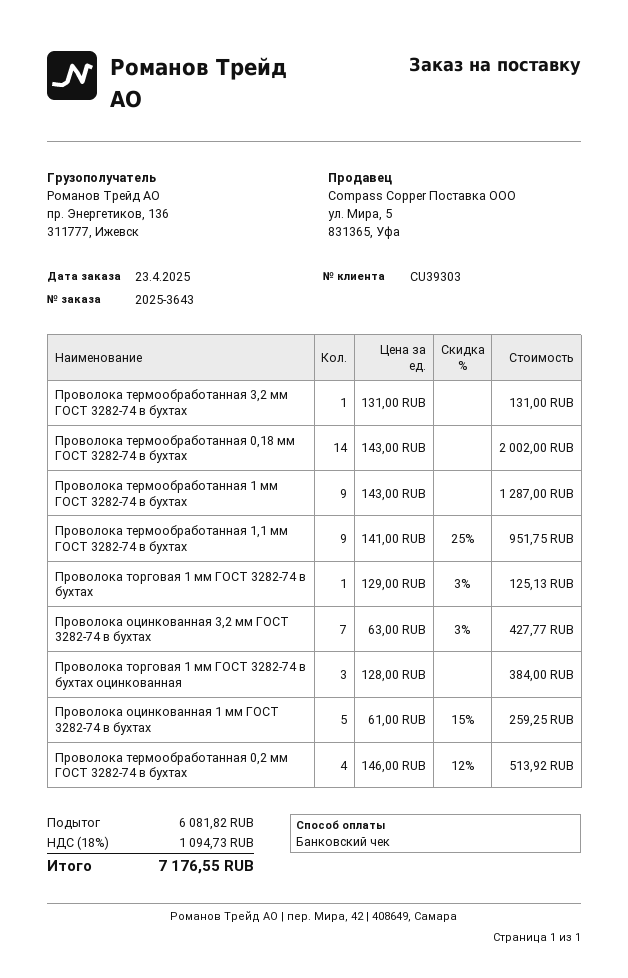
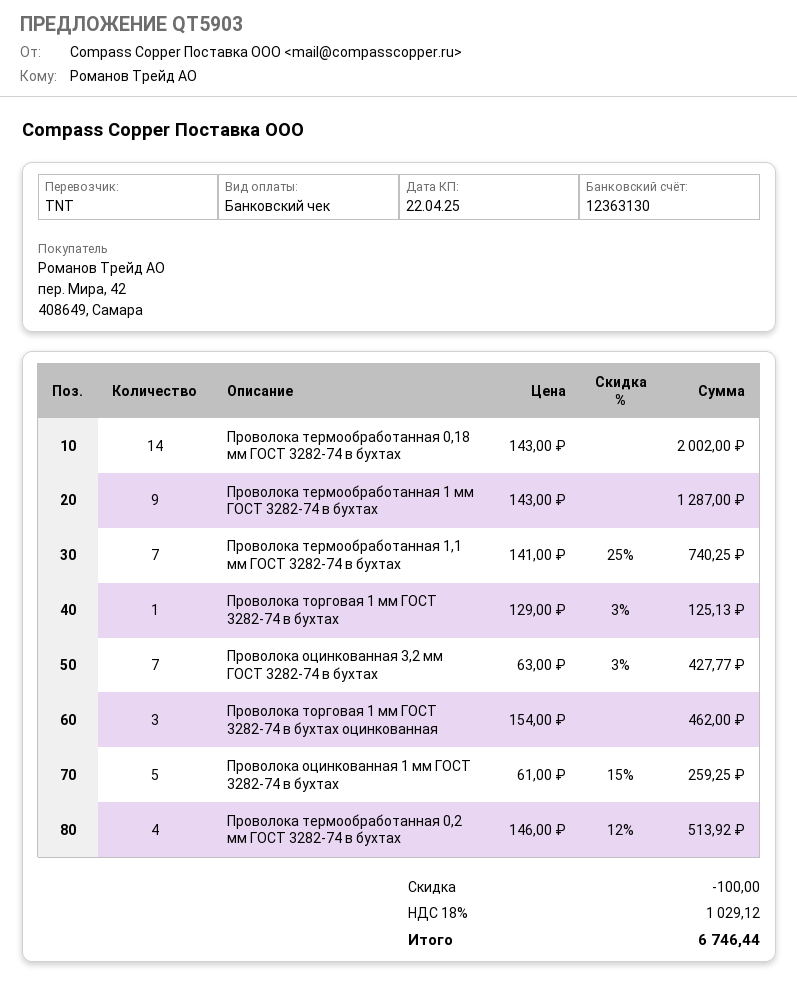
Проволока термообработанная 3,2 мм ГОСТ 3282-74 в бухтах: 1 x 131.00 = 131.00 -> none
Проволока термообработанная 1,1 мм ГОСТ 3282-74 в бухтах: 9 x 141.00 - 25% = 951.75 -> 7 x 141.00 - 25% = 740.25
Проволока торговая 1 мм ГОСТ 3282-74 в бухтах оцинкованная: 3 x 128.00 = 384.00 -> 3 x 154.00 = 462.00
discount: none -> 100.00
tax: 18% = 1094.73 -> 18% = 1029.12
total: 7176.55 -> 6746.44

